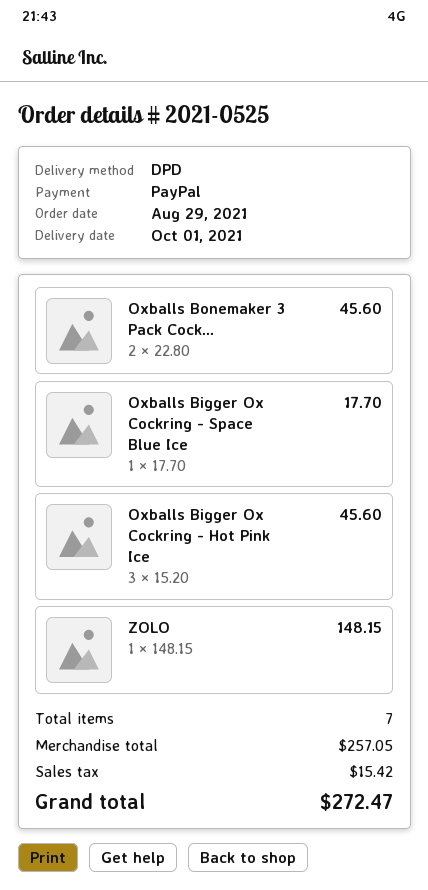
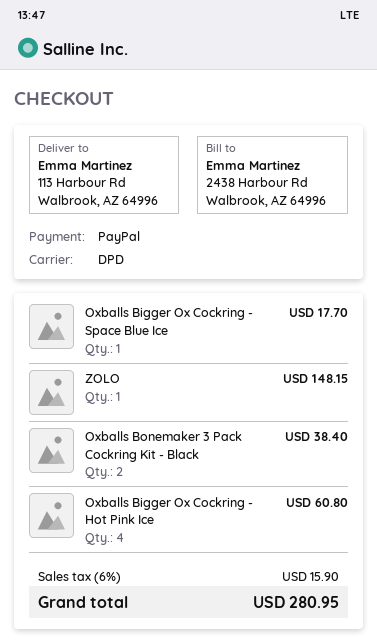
Oxballs Bonemaker 3 Pack Cock...: 2 for 45.60 -> 2 for 38.40
Oxballs Bigger Ox Cockring - Hot Pink Ice: 3 for 45.60 -> 4 for 60.80
tax: 15.42 -> 15.90
total: 272.47 -> 280.95

